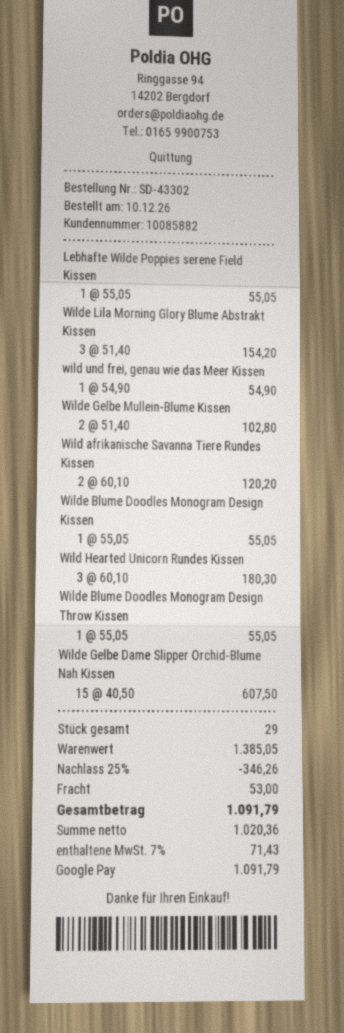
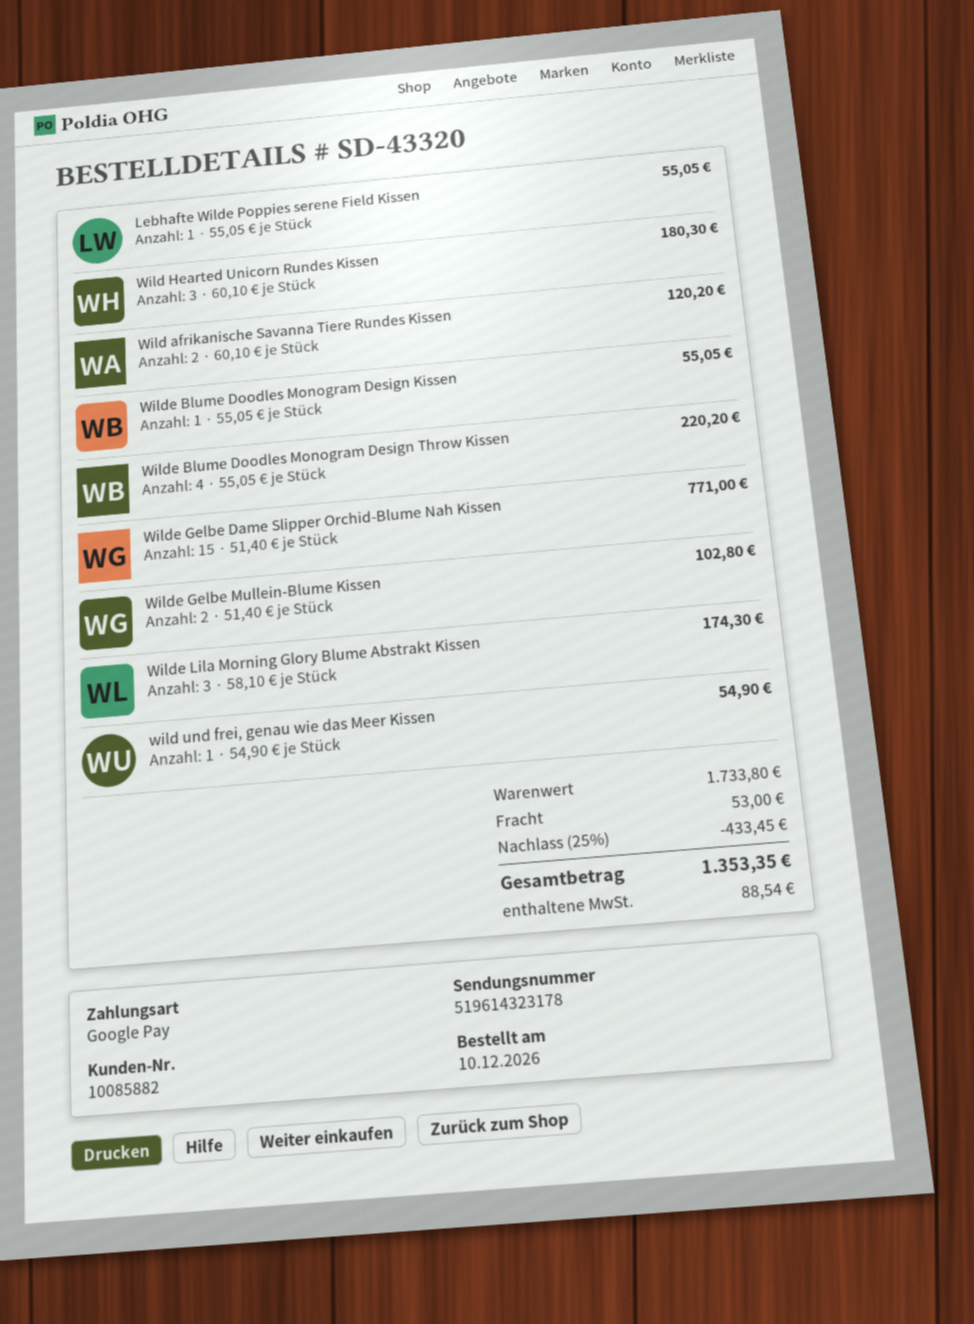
order number: SD-43302 -> SD-43320
Wilde Lila Morning Glory Blume Abstrakt Kissen: 3 x 51.40 = 154.20 -> 3 x 58.10 = 174.30
Wilde Blume Doodles Monogram Design Throw Kissen: 1 x 55.05 = 55.05 -> 4 x 55.05 = 220.20
Wilde Gelbe Dame Slipper Orchid-Blume Nah Kissen: 15 x 40.50 = 607.50 -> 15 x 51.40 = 771.00
subtotal: 1385.05 -> 1733.80
discount: 25% = 346.26 -> 25% = 433.45
tax: 71.43 -> 88.54
total: 1091.79 -> 1353.35

